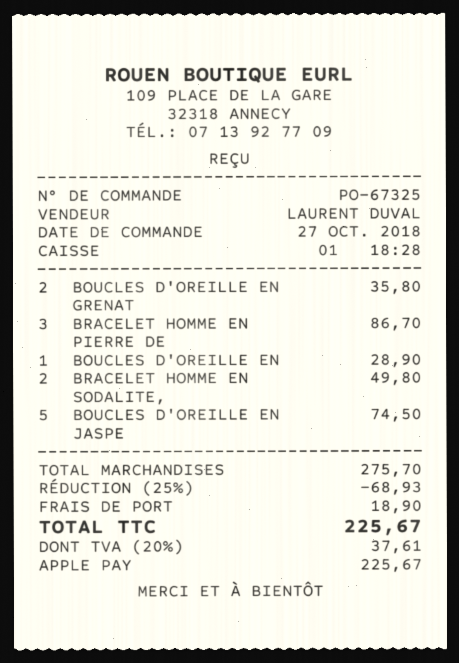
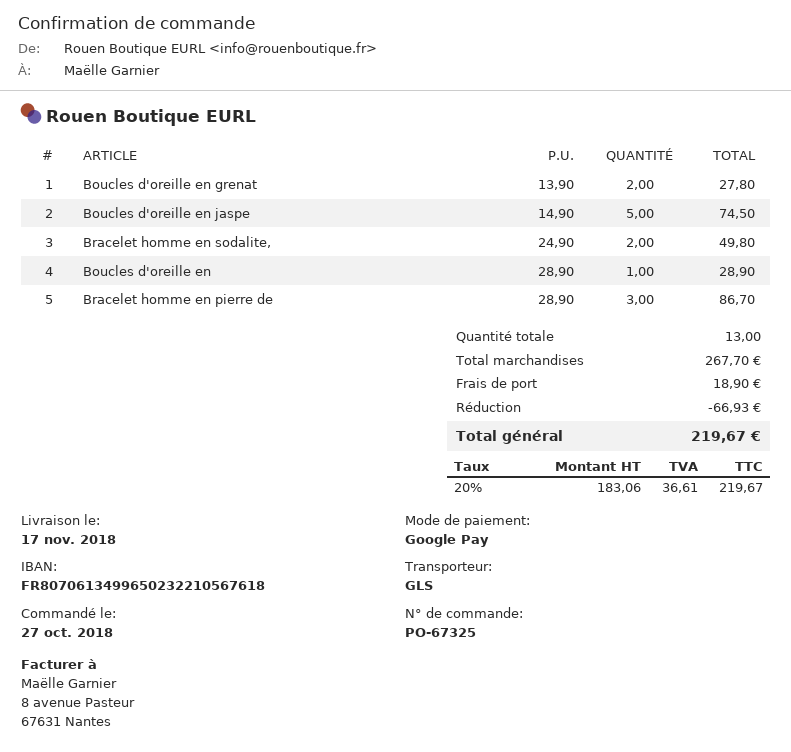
payment method: Apple Pay -> Google Pay
BOUCLES D'OREILLE EN GRENAT: 2 for 35.80 -> 2 for 27.80
subtotal: 275.70 -> 267.70
discount: 68.93 -> 66.93
tax: 20% = 37.61 -> 20% = 36.61
total: 225.67 -> 219.67

